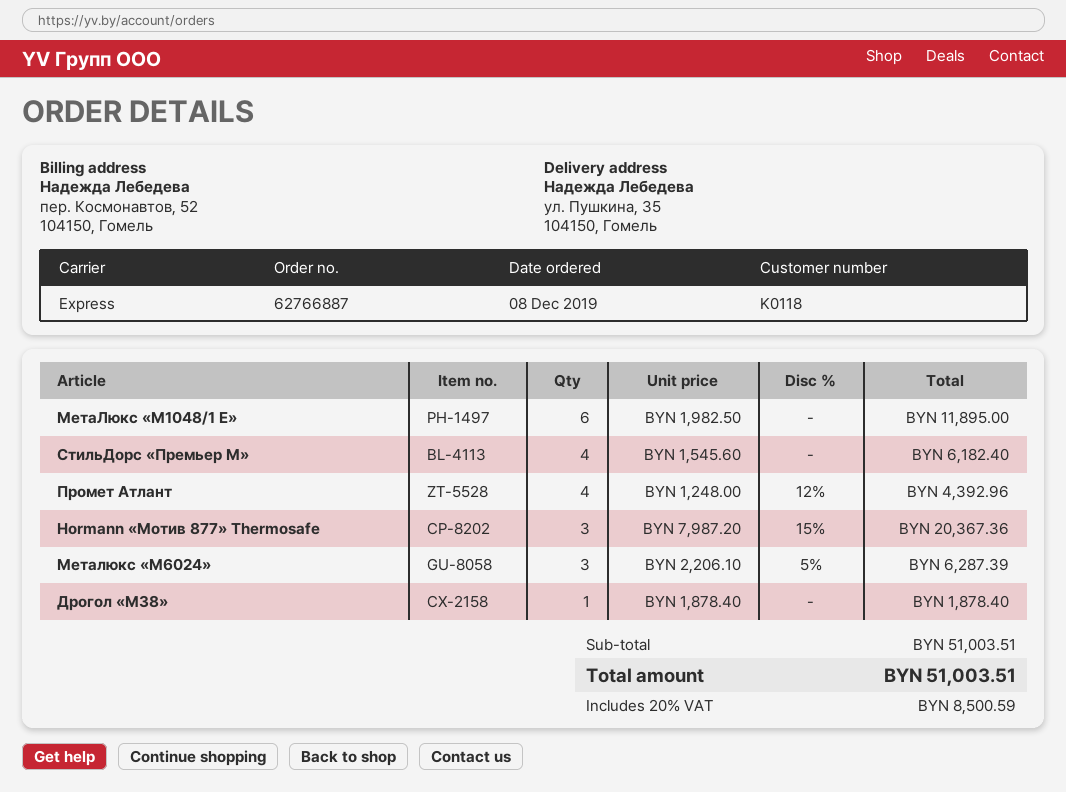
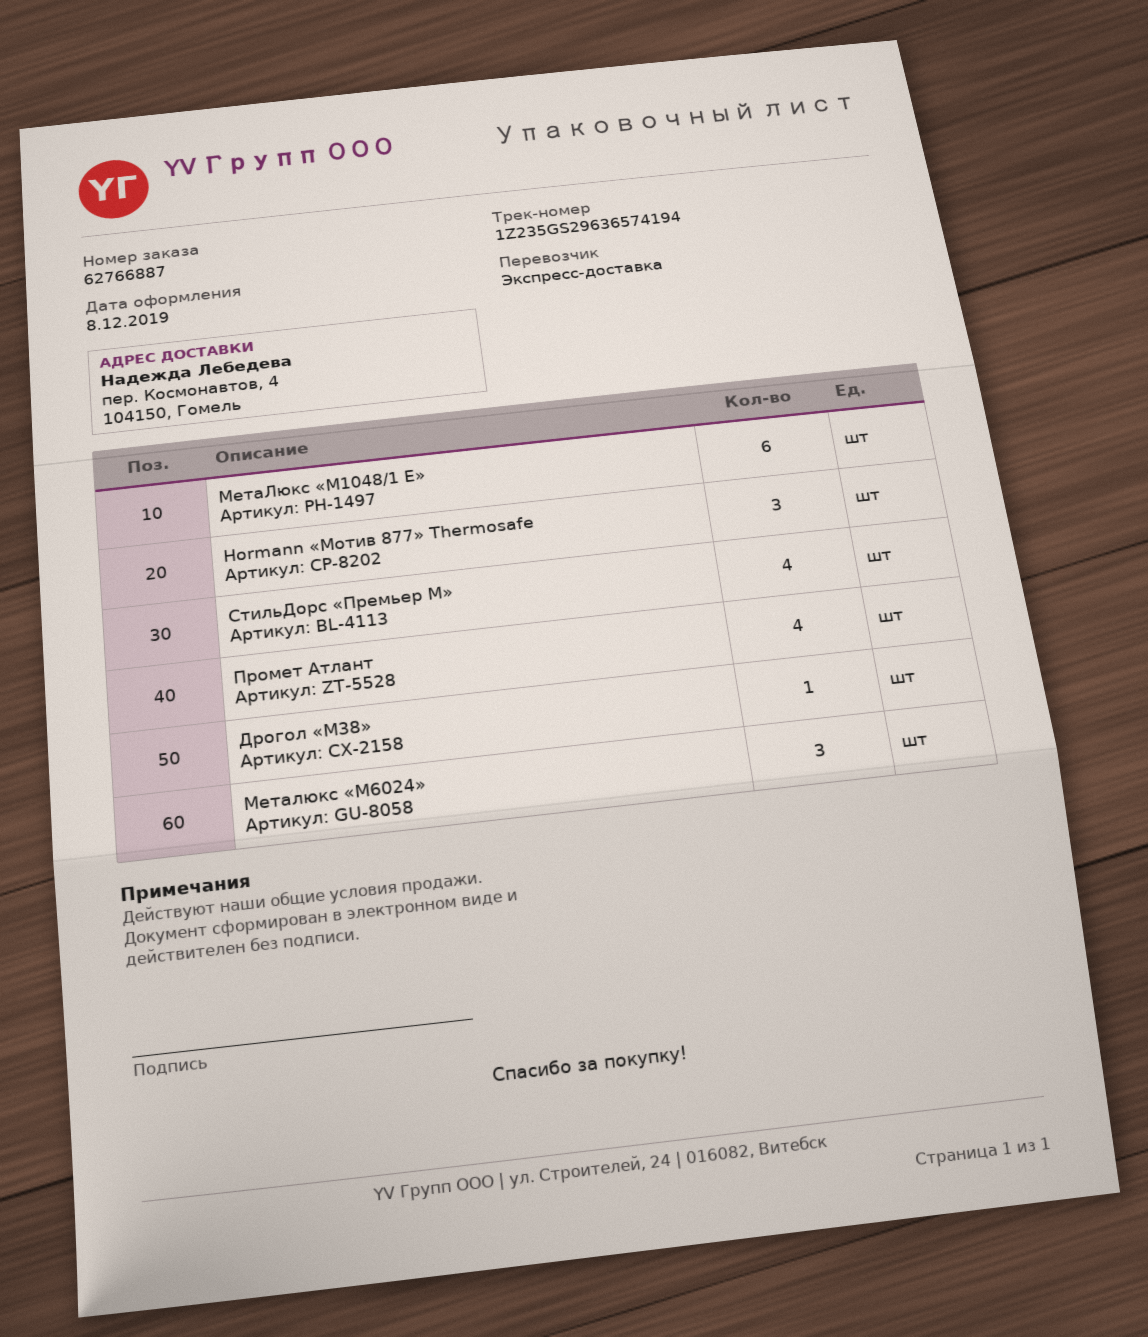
ship to: ул. Пушкина, 35, 104150, Гомель -> пер. Космонавтов, 4, 104150, Гомель

